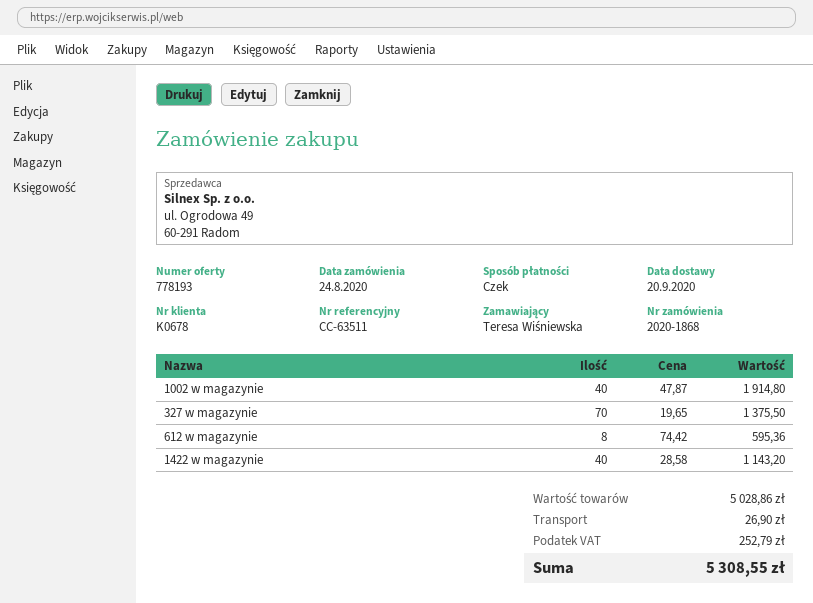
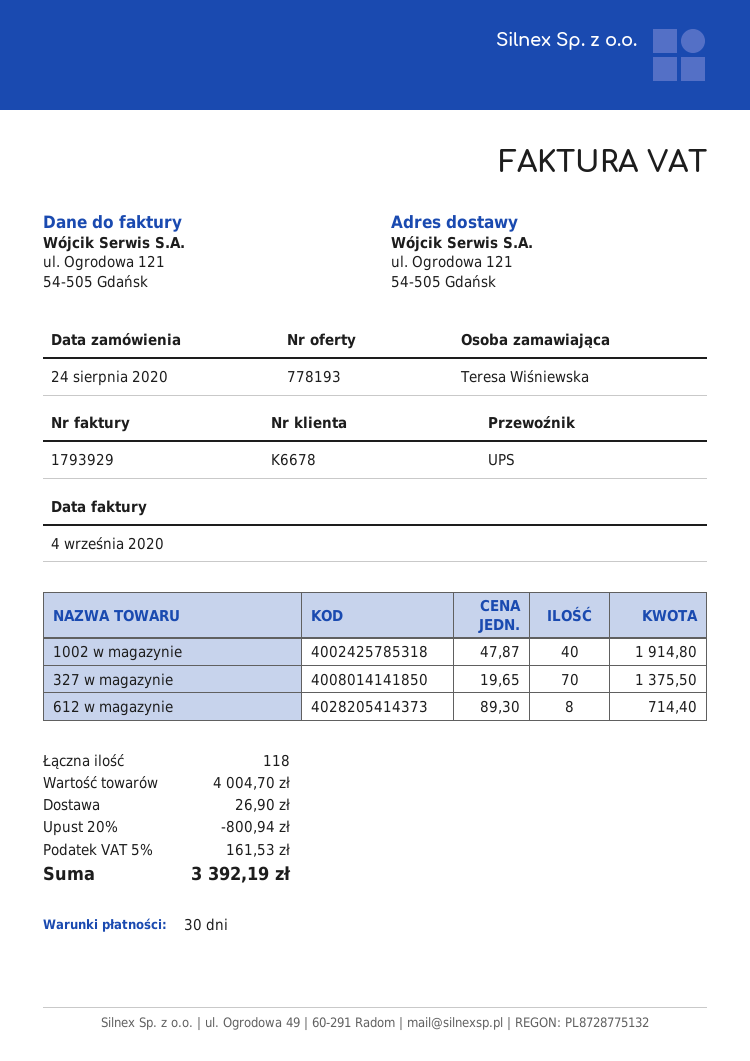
customer number: K0678 -> K6678
612 w magazynie: 8 x 74.42 = 595.36 -> 8 x 89.30 = 714.40
1422 w magazynie: 40 x 28.58 = 1143.20 -> none
subtotal: 5028.86 -> 4004.70
discount: none -> 20% = 800.94
tax: 252.79 -> 161.53
total: 5308.55 -> 3392.19

